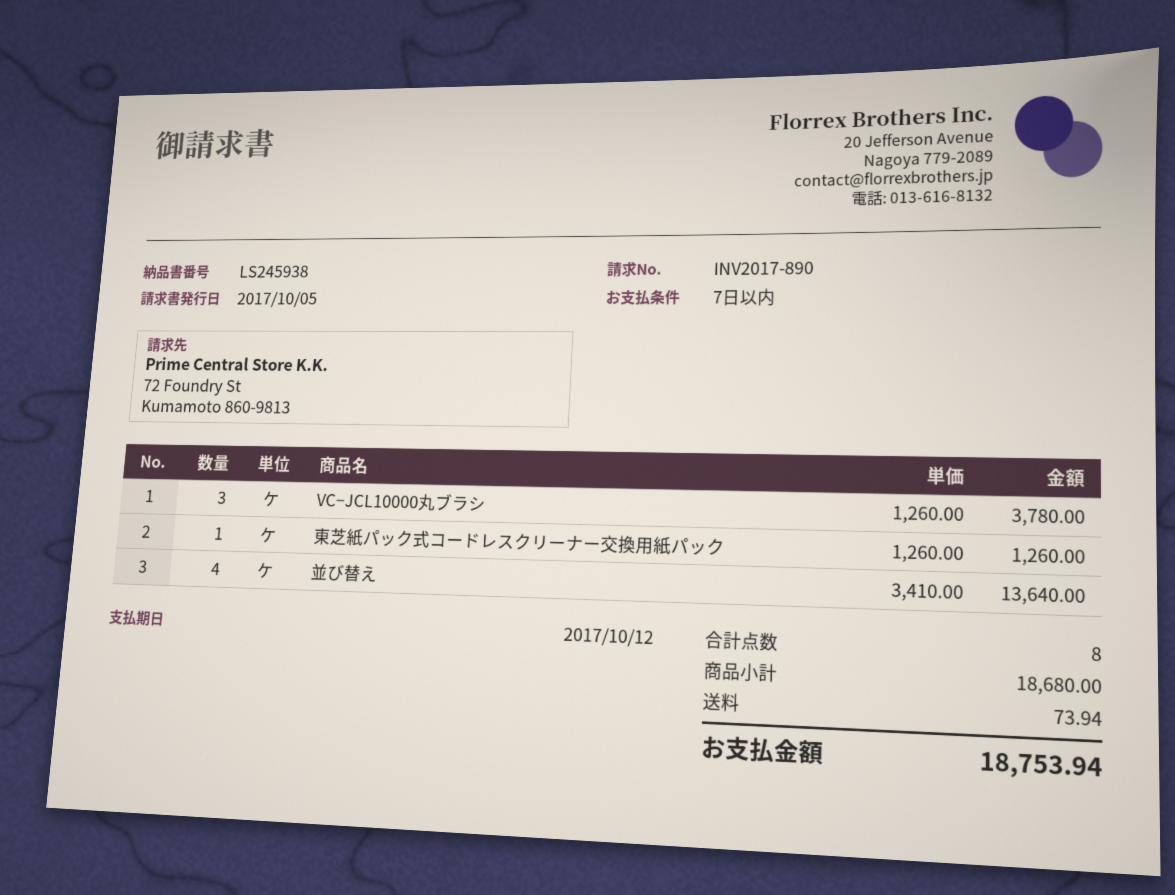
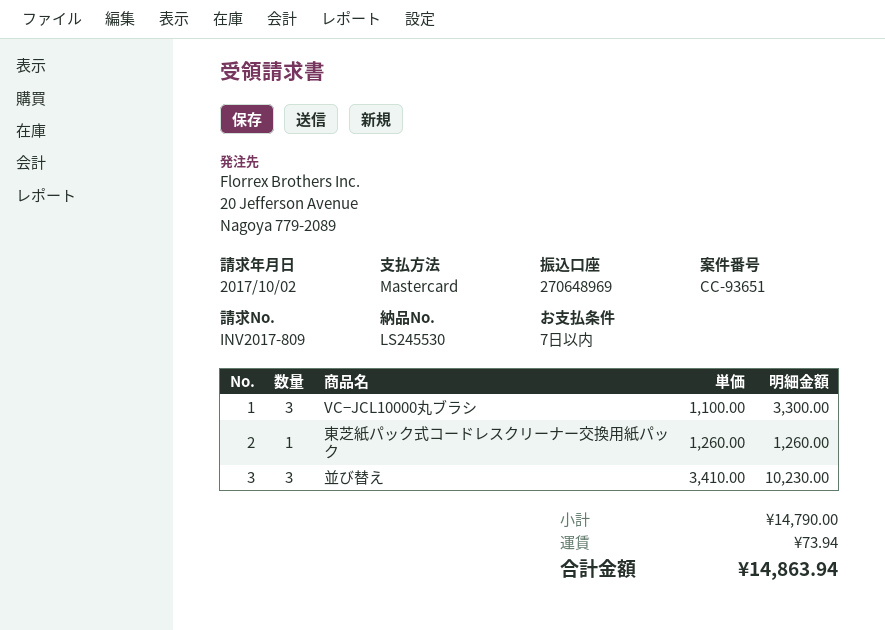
delivery note number: LS245938 -> LS245530
invoice number: INV2017-890 -> INV2017-809
invoice date: 2017-10-05 -> 2017-10-02
VC−JCL10000丸ブラシ: 3 x 1260.00 = 3780.00 -> 3 x 1100.00 = 3300.00
並び替え: 4 x 3410.00 = 13640.00 -> 3 x 3410.00 = 10230.00
subtotal: 18680.00 -> 14790.00
total: 18753.94 -> 14863.94

